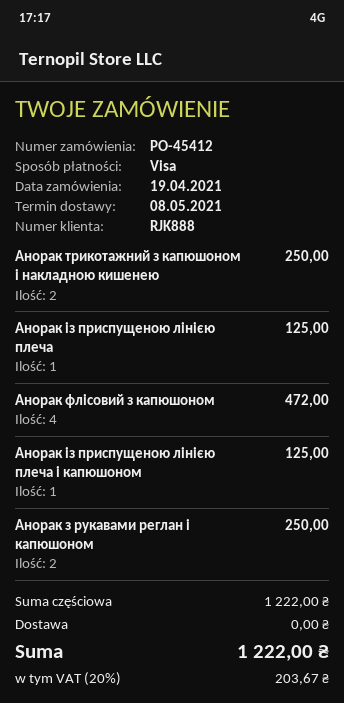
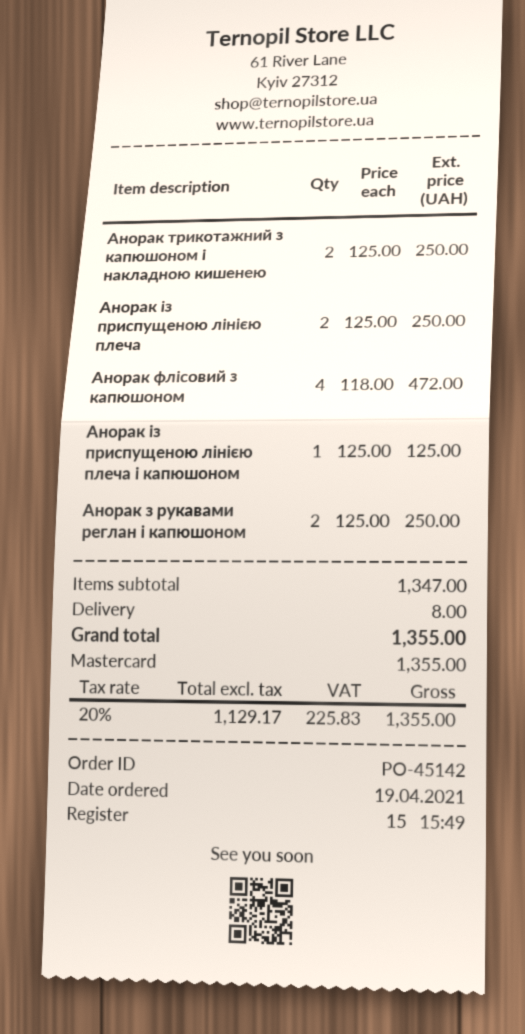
order number: PO-45412 -> PO-45142
payment method: Visa -> Mastercard
Анорак із приспущеною лінією плеча: 1 for 125.00 -> 2 for 250.00
subtotal: 1222.00 -> 1347.00
shipping: 0.00 -> 8.00
tax: 20% = 203.67 -> 20% = 225.83
total: 1222.00 -> 1355.00

